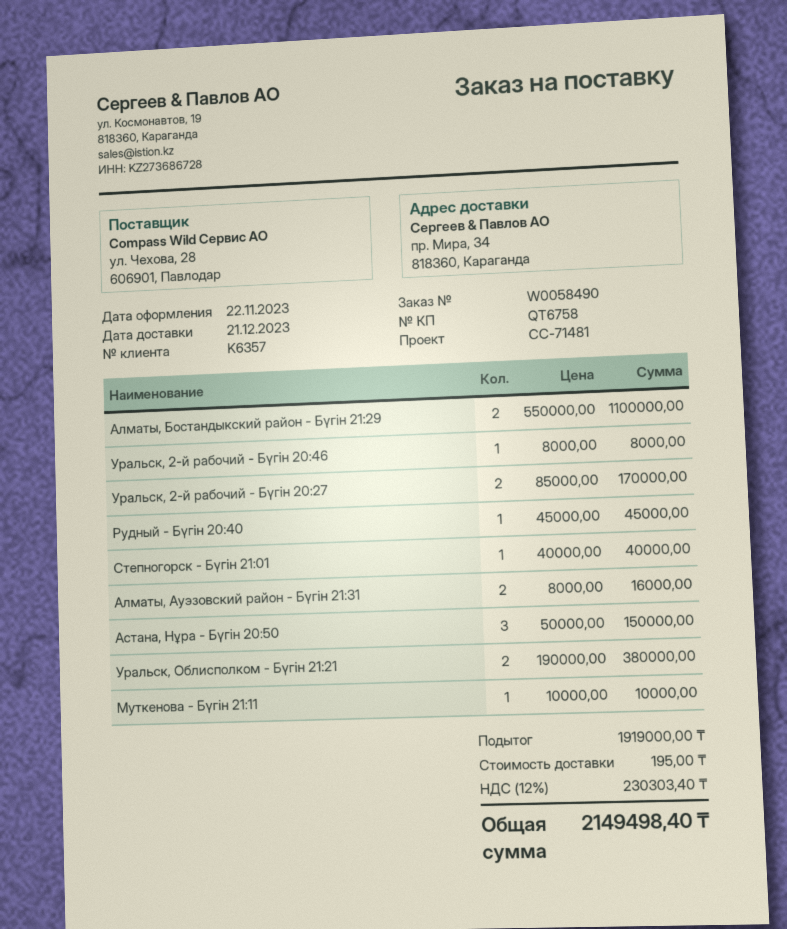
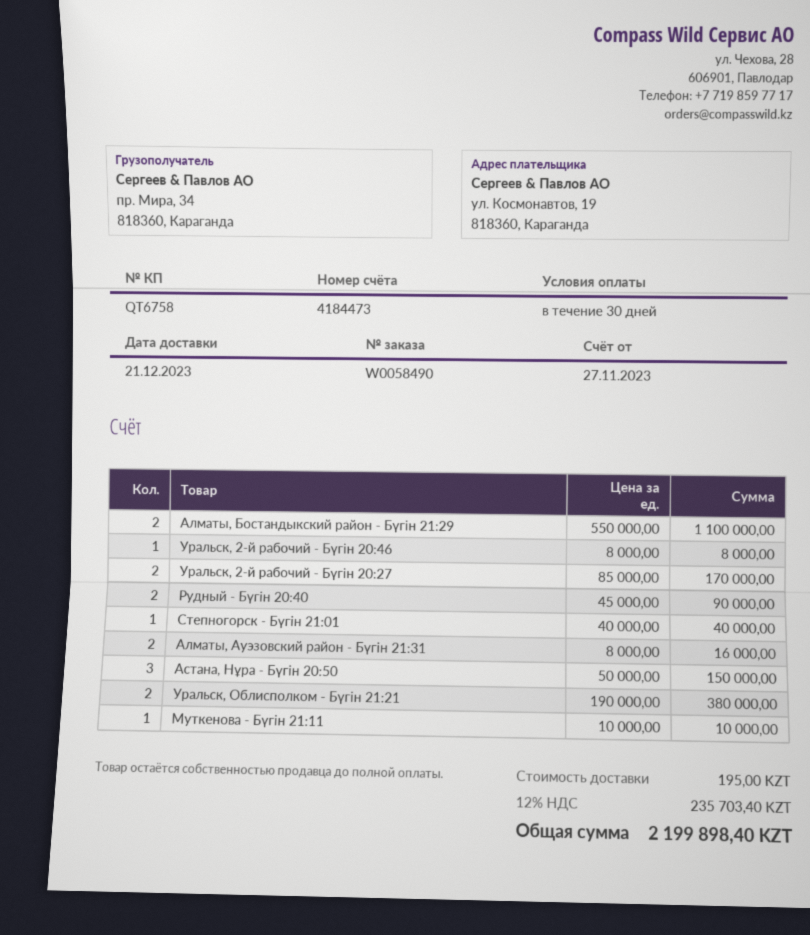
Рудный - Бүгін 20:40: 1 x 45000.00 = 45000.00 -> 2 x 45000.00 = 90000.00
tax: 12% = 230303.40 -> 12% = 235703.40
total: 2149498.40 -> 2199898.40

